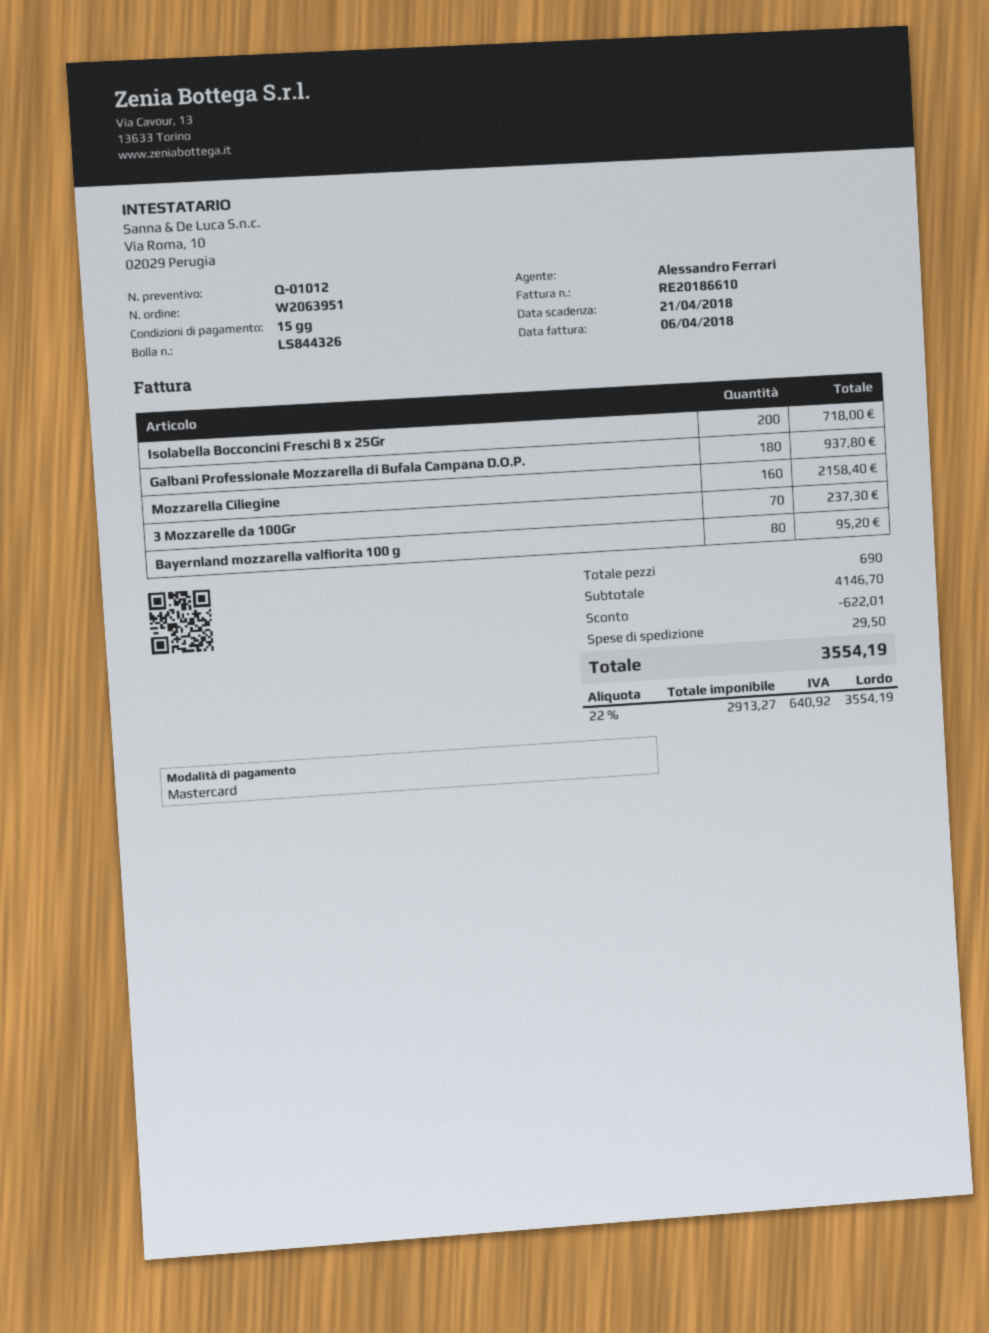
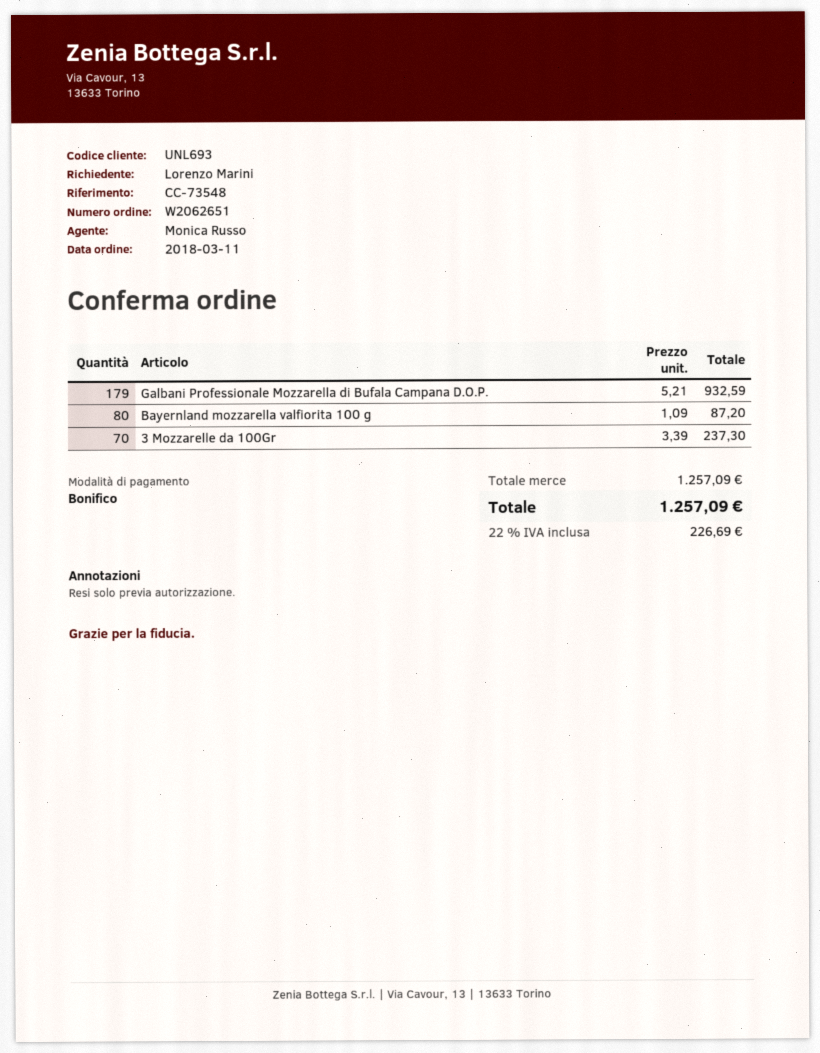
order number: W2063951 -> W2062651
sales rep: Alessandro Ferrari -> Monica Russo
payment method: Mastercard -> bank transfer
Isolabella Bocconcini Freschi 8 x 25Gr: 200 for 718.00 -> none
Galbani Professionale Mozzarella di Bufala Campana D.O.P.: 180 for 937.80 -> 179 for 932.59
Mozzarella Ciliegine: 160 for 2158.40 -> none
Bayernland mozzarella valfiorita 100 g: 80 for 95.20 -> 80 for 87.20
subtotal: 4146.70 -> 1257.09
discount: 622.01 -> none
shipping: 29.50 -> none
tax: 22% = 640.92 -> 22% = 226.69
total: 3554.19 -> 1257.09

